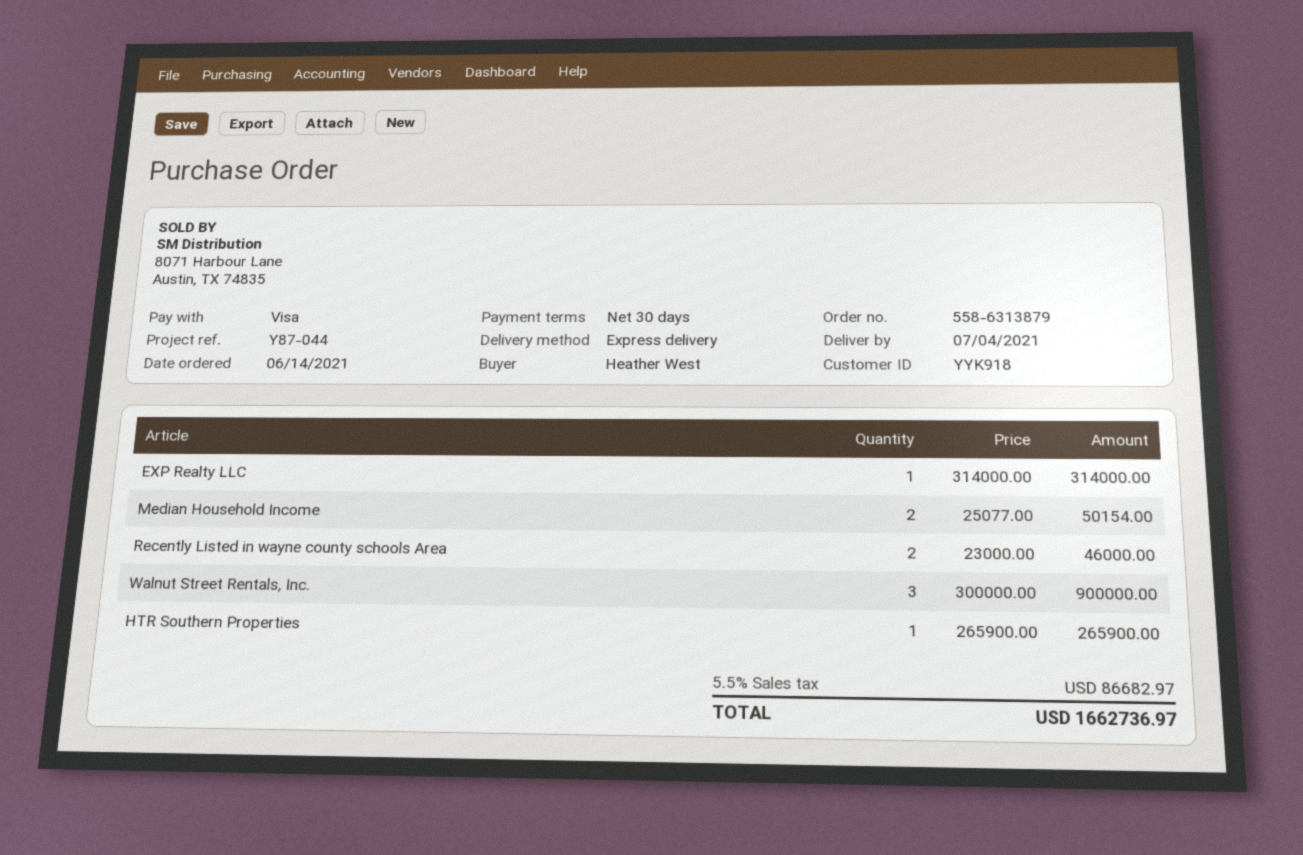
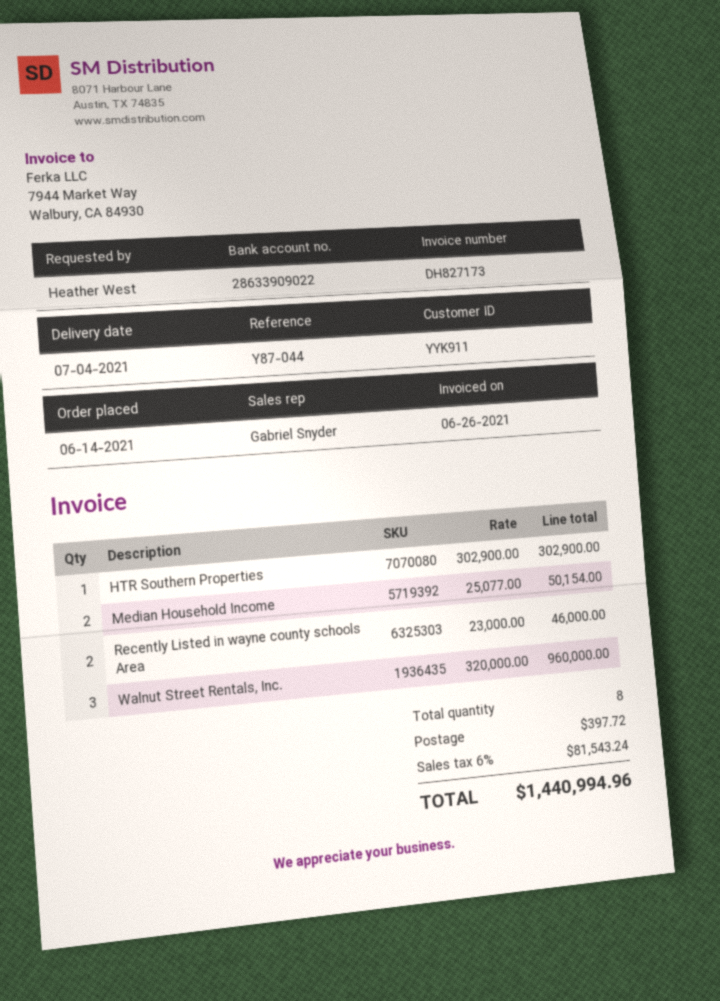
customer number: YYK918 -> YYK911
EXP Realty LLC: 1 x 314000.00 = 314000.00 -> none
Walnut Street Rentals, Inc.: 3 x 300000.00 = 900000.00 -> 3 x 320000.00 = 960000.00
HTR Southern Properties: 1 x 265900.00 = 265900.00 -> 1 x 302900.00 = 302900.00
shipping: none -> 397.72
tax: 5.5% = 86682.97 -> 6% = 81543.24
total: 1662736.97 -> 1440994.96

